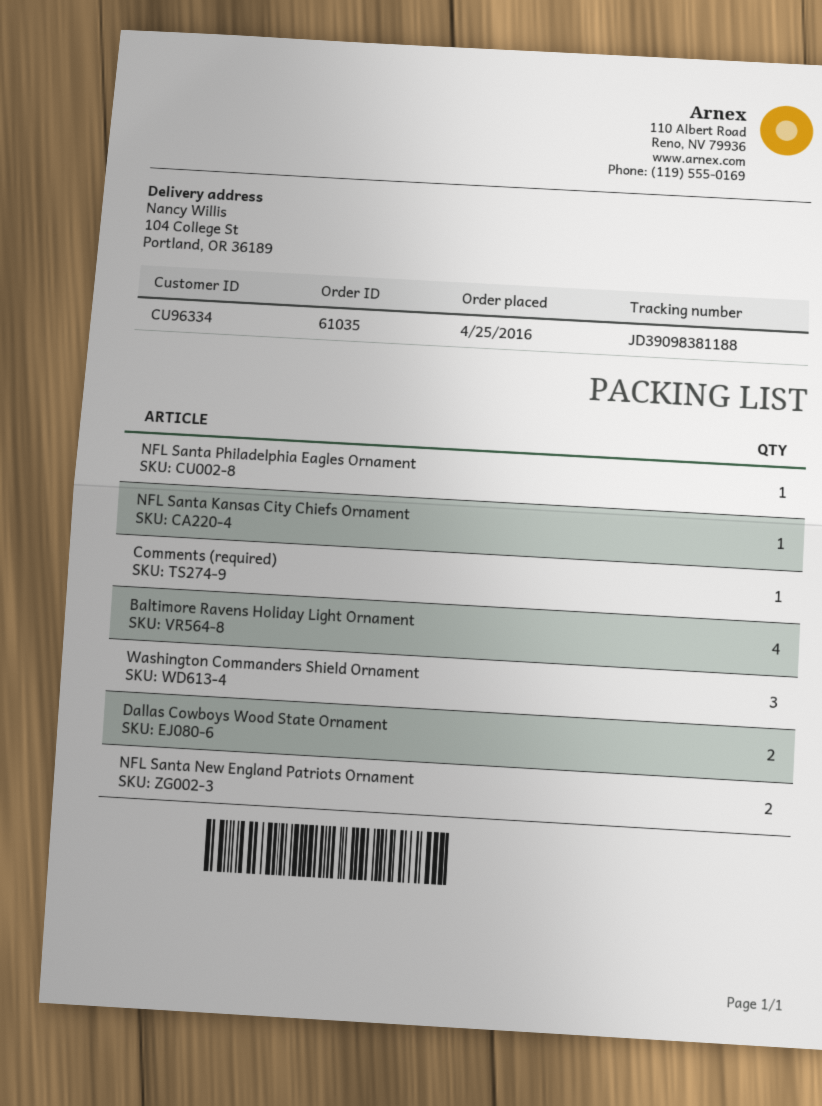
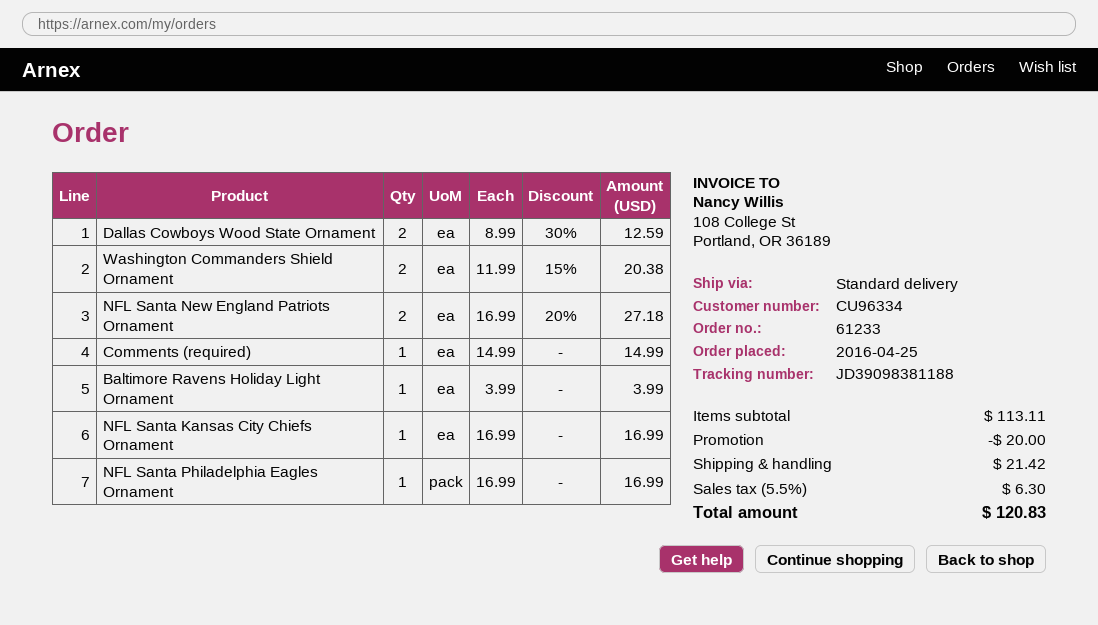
order number: 61035 -> 61233
Baltimore Ravens Holiday Light Ornament: 4 -> 1
Washington Commanders Shield Ornament: 3 -> 2

